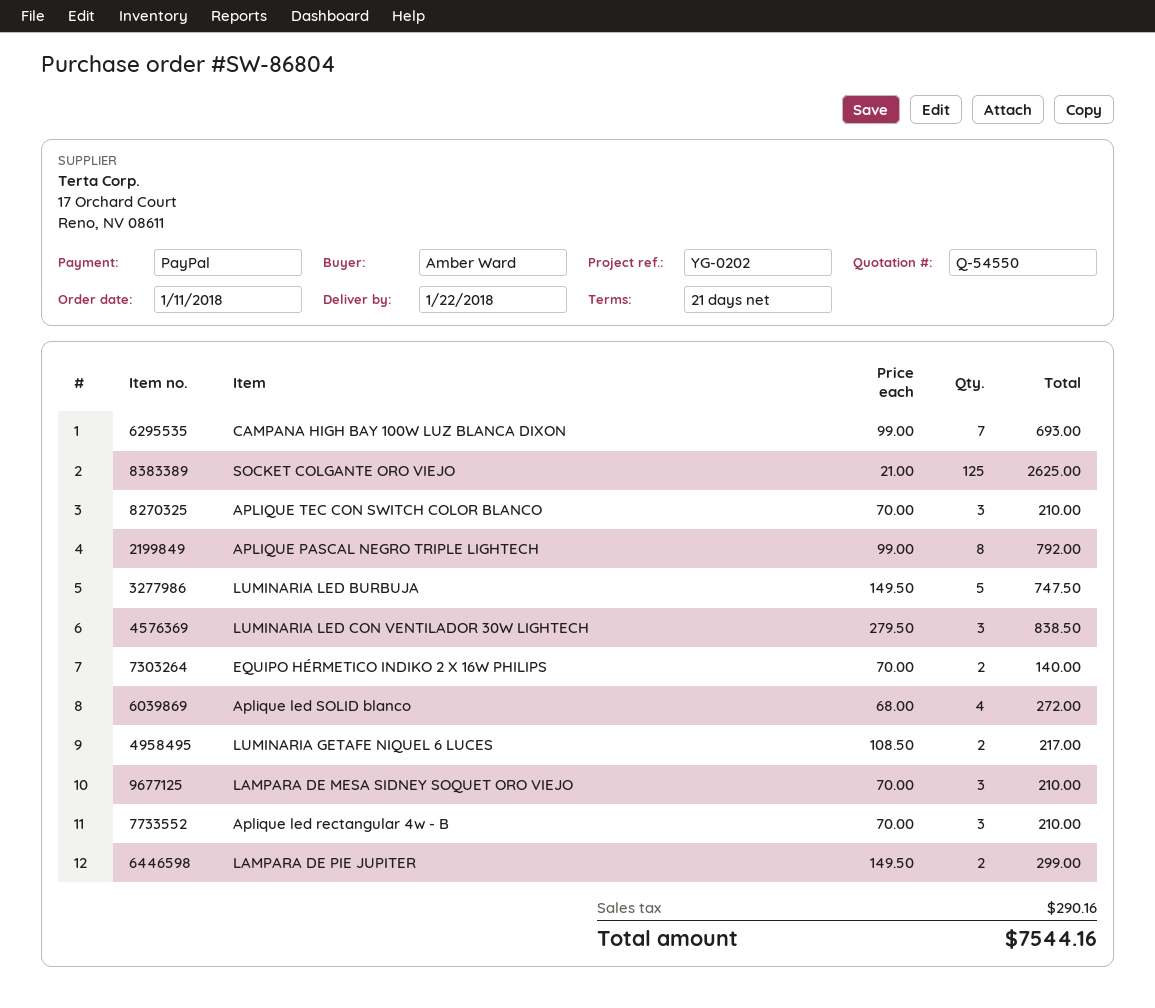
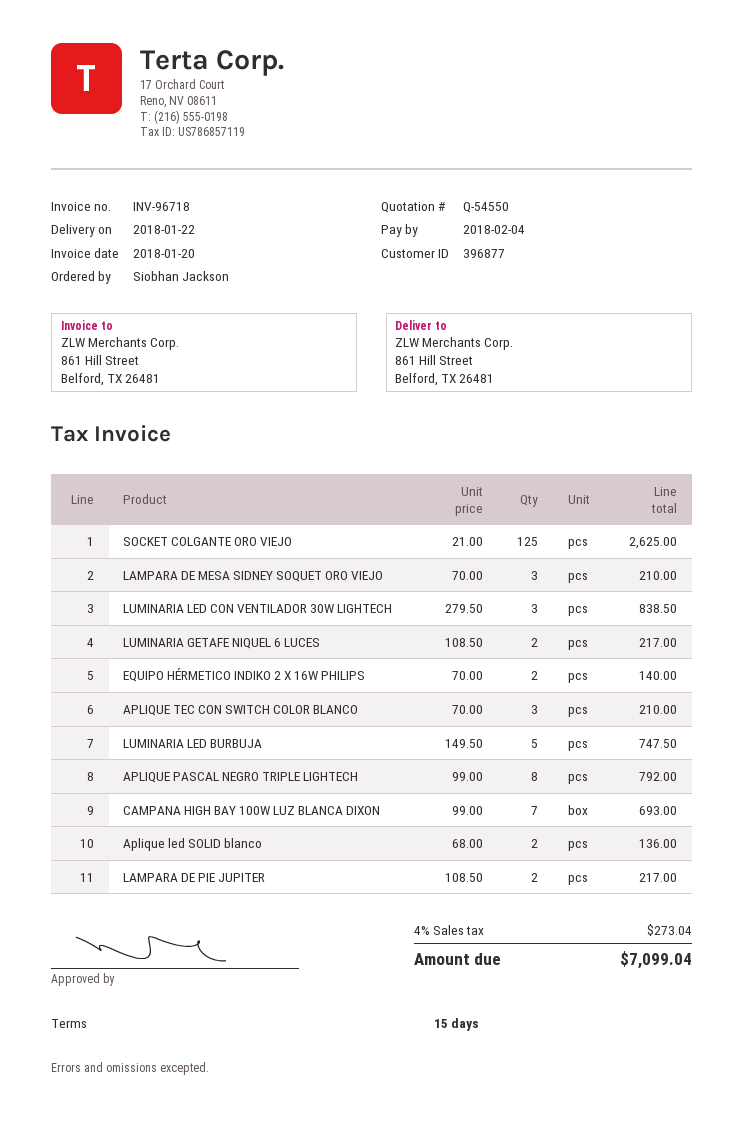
payment terms: 21 days -> 15 days
ordered by: Amber Ward -> Siobhan Jackson
Aplique led SOLID blanco: 4 x 68.00 = 272.00 -> 2 x 68.00 = 136.00
Aplique led rectangular 4w - B: 3 x 70.00 = 210.00 -> none
LAMPARA DE PIE JUPITER: 2 x 149.50 = 299.00 -> 2 x 108.50 = 217.00
tax: 290.16 -> 273.04
total: 7544.16 -> 7099.04

